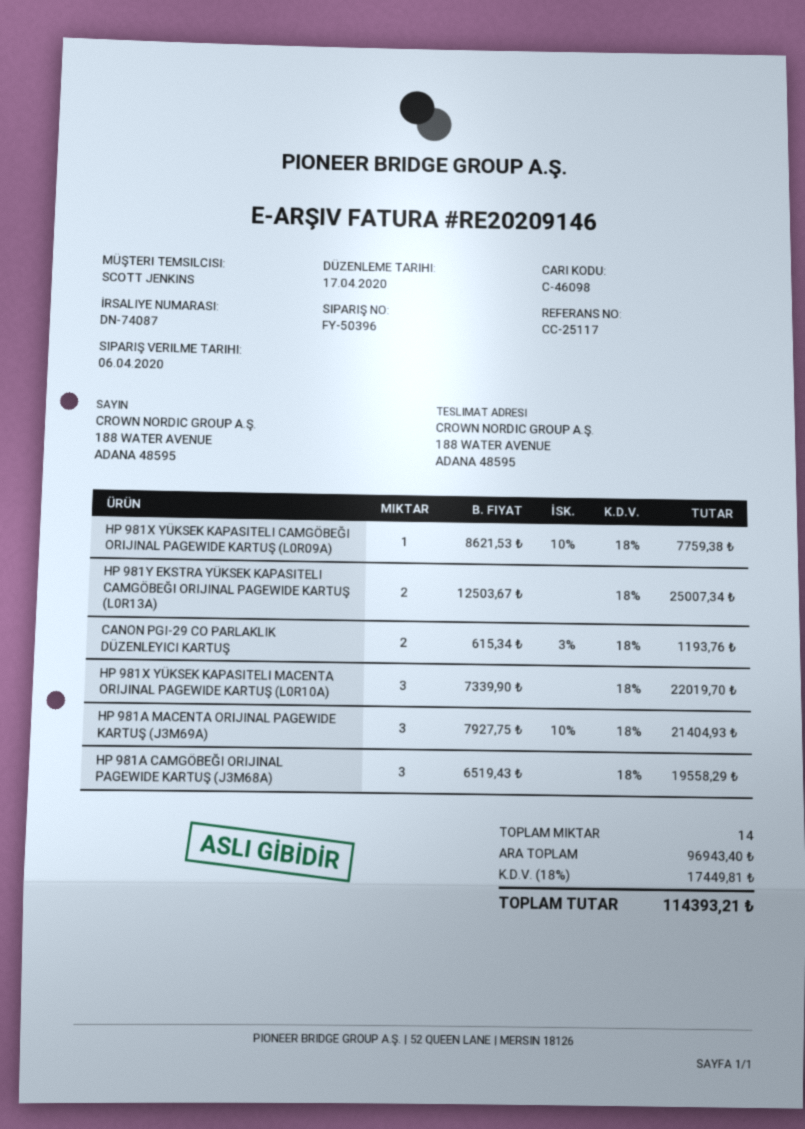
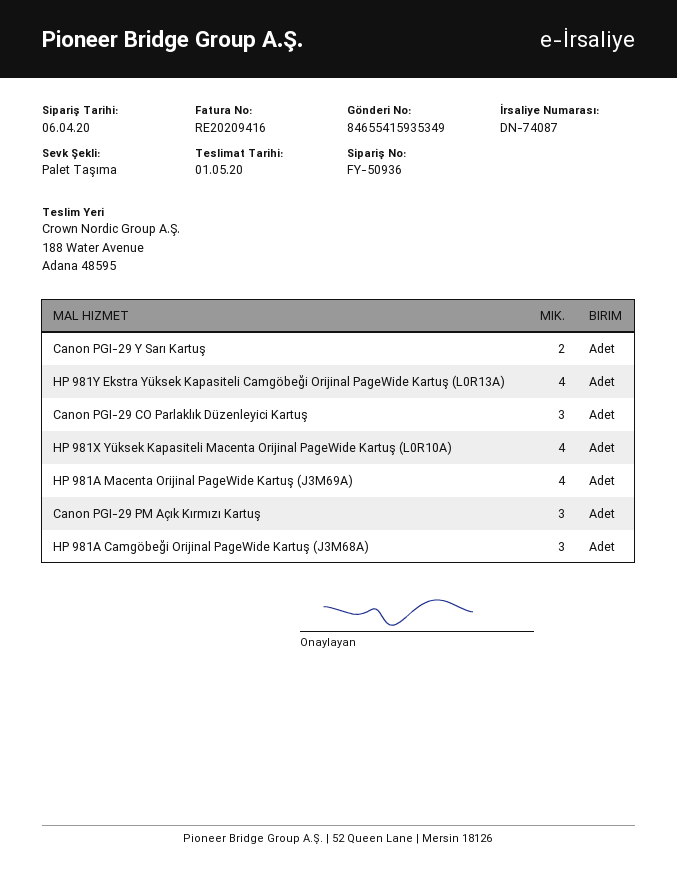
order number: FY-50396 -> FY-50936
invoice number: RE20209146 -> RE20209416
HP 981X YÜKSEK KAPASITELI CAMGÖBEĞI ORIJINAL PAGEWIDE KARTUŞ (L0R09A): 1 -> none
HP 981Y EKSTRA YÜKSEK KAPASITELI CAMGÖBEĞI ORIJINAL PAGEWIDE KARTUŞ (L0R13A): 2 -> 4
CANON PGI-29 CO PARLAKLIK DÜZENLEYICI KARTUŞ: 2 -> 3
HP 981X YÜKSEK KAPASITELI MACENTA ORIJINAL PAGEWIDE KARTUŞ (L0R10A): 3 -> 4
HP 981A MACENTA ORIJINAL PAGEWIDE KARTUŞ (J3M69A): 3 -> 4
Canon PGI-29 Y Sarı Kartuş: none -> 2
Canon PGI-29 PM Açık Kırmızı Kartuş: none -> 3

